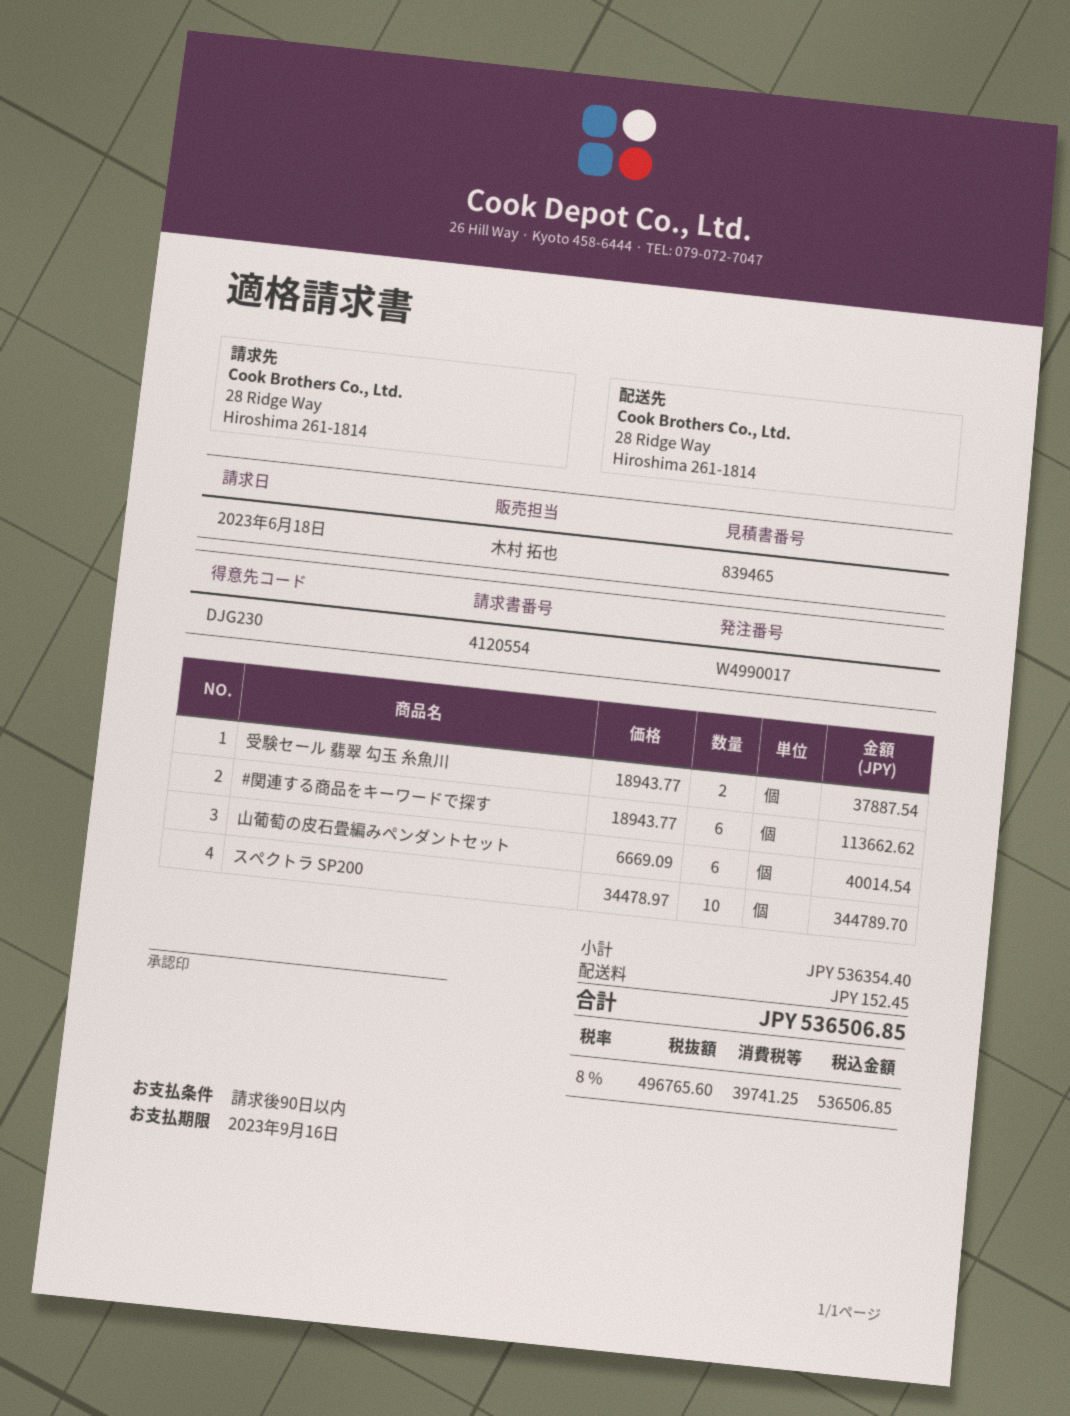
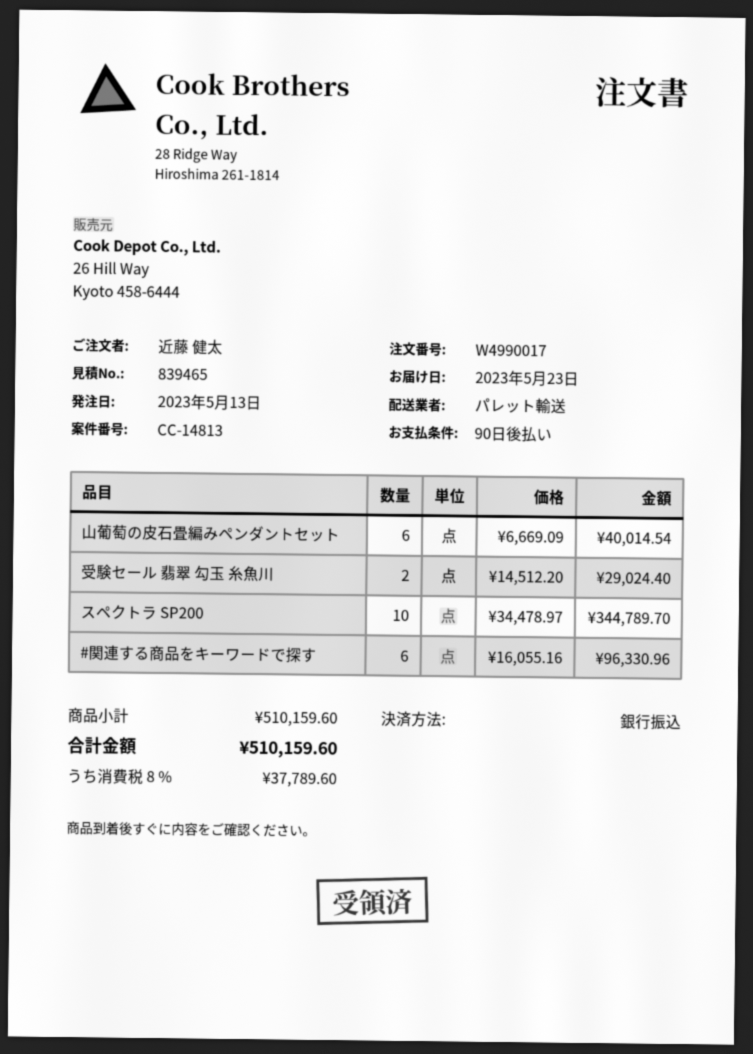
受験セール 翡翠 勾玉 糸魚川: 2 x 18943.77 = 37887.54 -> 2 x 14512.20 = 29024.40
#関連する商品をキーワードで探す: 6 x 18943.77 = 113662.62 -> 6 x 16055.16 = 96330.96
subtotal: 536354.40 -> 510159.60
shipping: 152.45 -> none
tax: 8% = 39741.25 -> 8% = 37789.60
total: 536506.85 -> 510159.60

